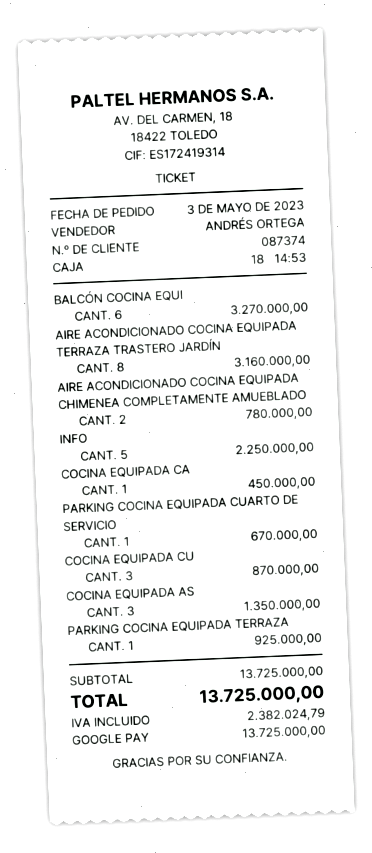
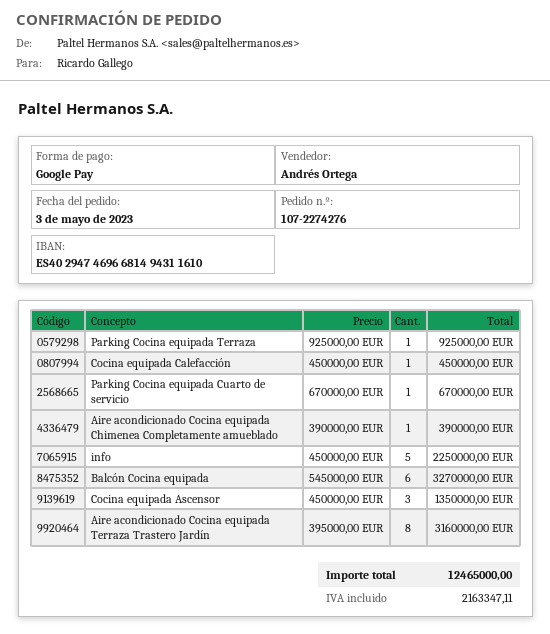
AIRE ACONDICIONADO COCINA EQUIPADA CHIMENEA COMPLETAMENTE AMUEBLADO: 2 for 780000.00 -> 1 for 390000.00
COCINA EQUIPADA CU: 3 for 870000.00 -> none
tax: 2382024.79 -> 2163347.11
total: 13725000.00 -> 12465000.00

